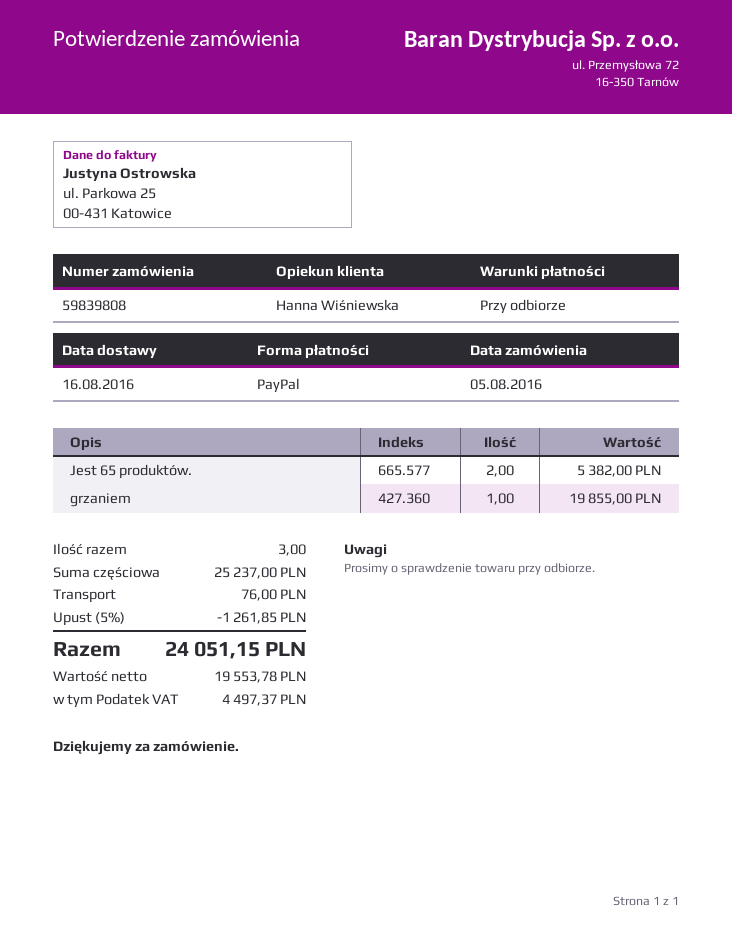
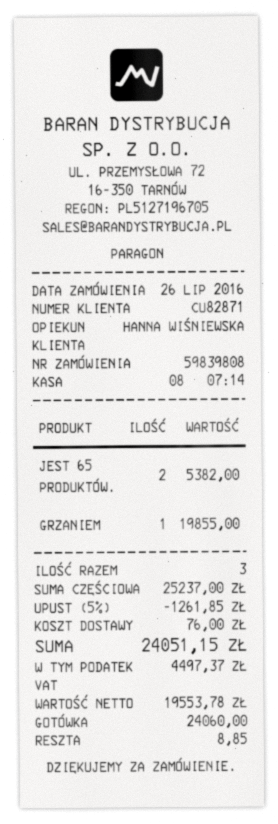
order date: 2016-08-05 -> 2016-07-26
payment method: PayPal -> cash

